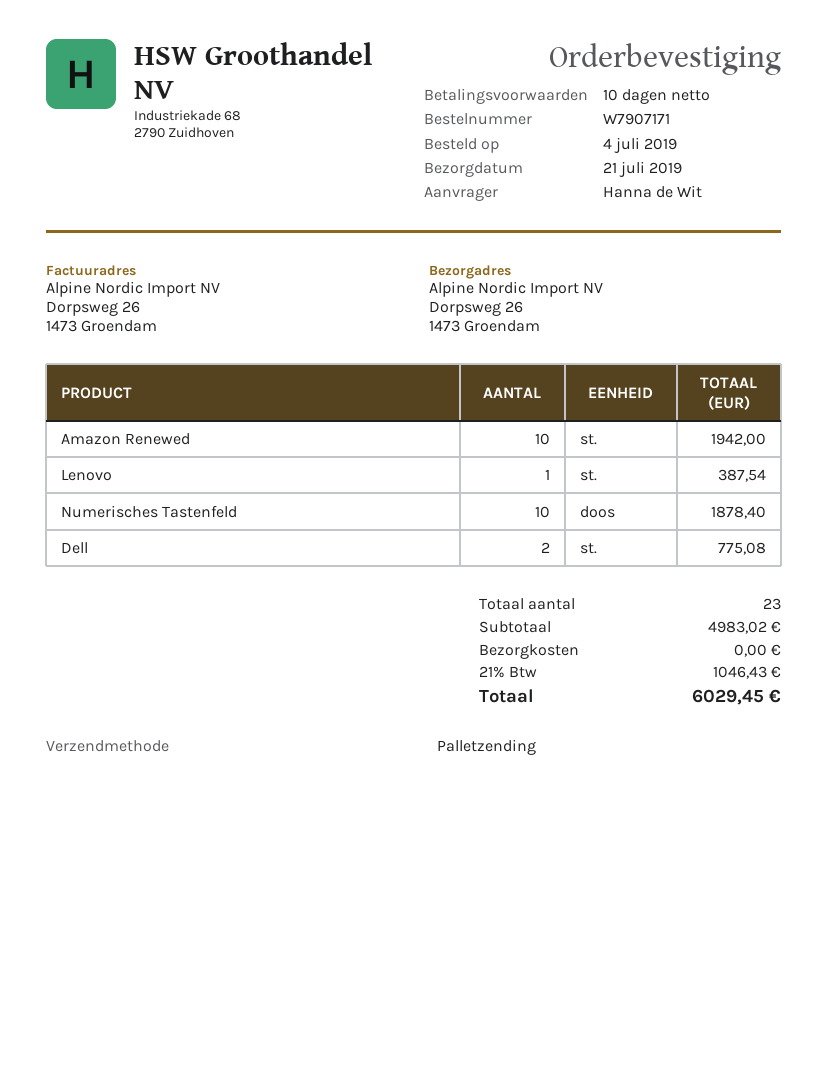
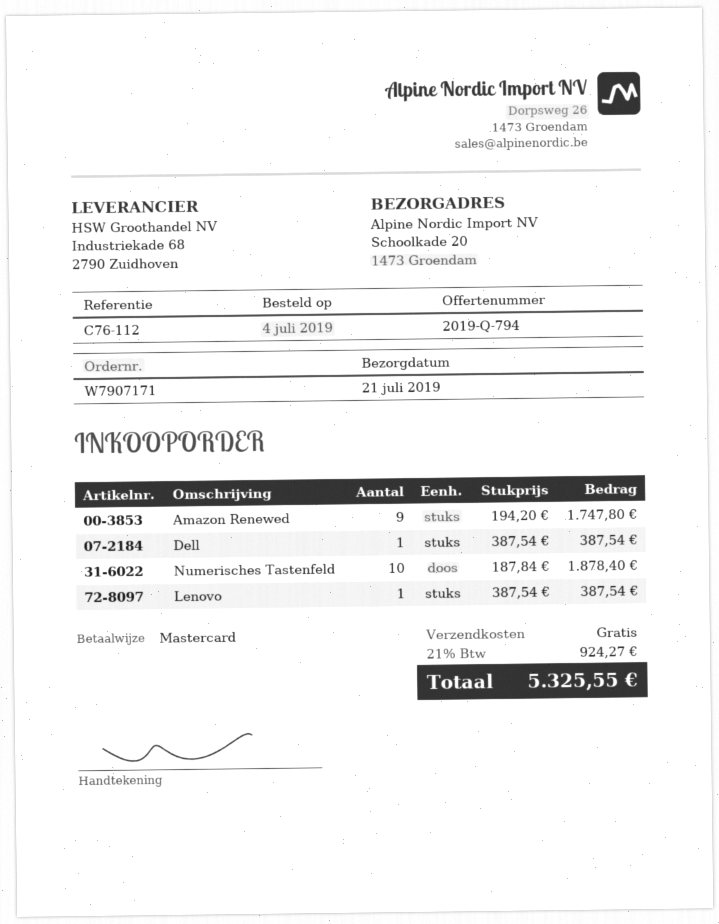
ship to: Dorpsweg 26, 1473 Groendam -> Schoolkade 20, 1473 Groendam
Amazon Renewed: 10 for 1942.00 -> 9 for 1747.80
Dell: 2 for 775.08 -> 1 for 387.54
tax: 21% = 1046.43 -> 21% = 924.27
total: 6029.45 -> 5325.55

